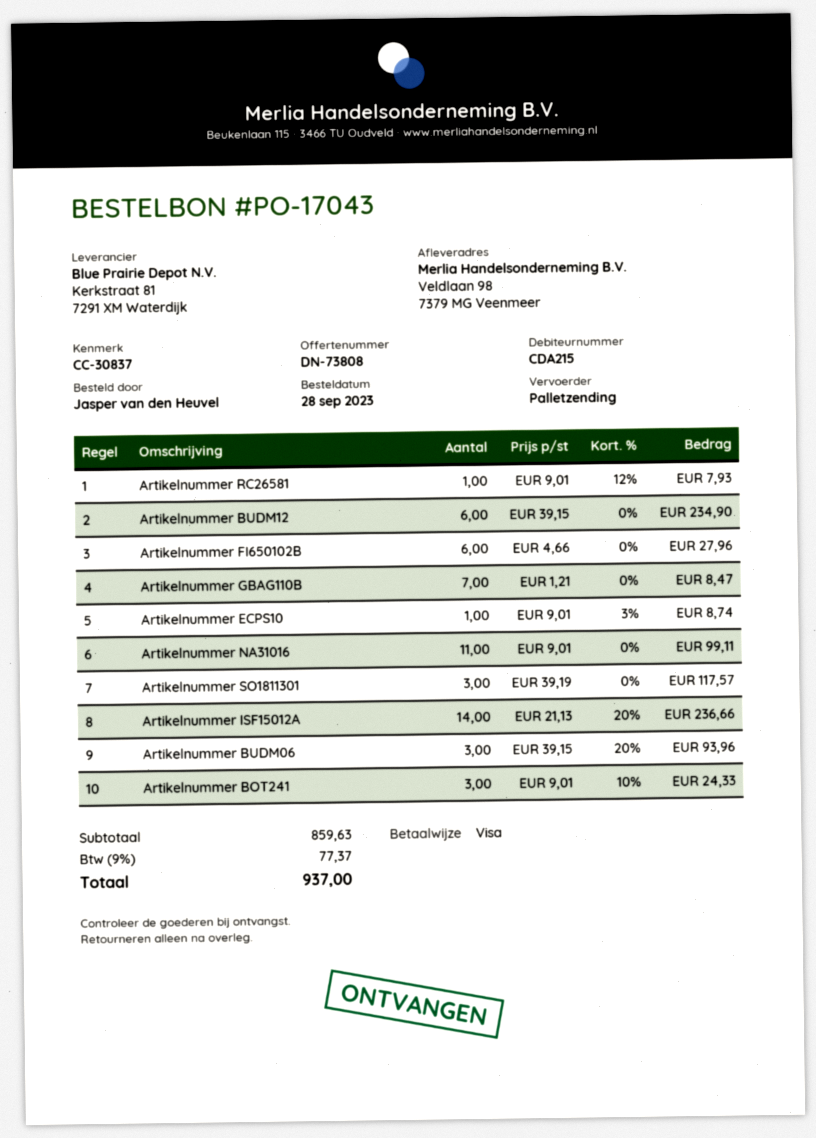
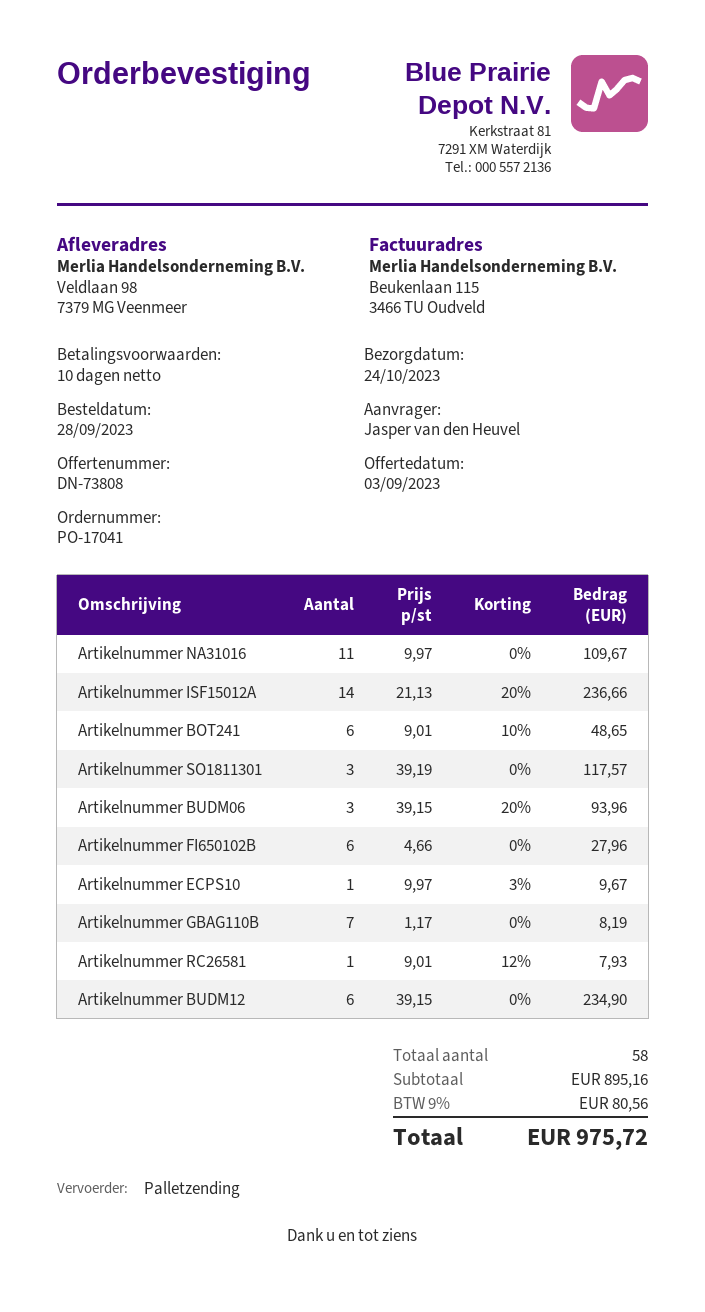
order number: PO-17043 -> PO-17041
Artikelnummer GBAG110B: 7 x 1.21 = 8.47 -> 7 x 1.17 = 8.19
Artikelnummer ECPS10: 1 x 9.01 - 3% = 8.74 -> 1 x 9.97 - 3% = 9.67
Artikelnummer NA31016: 11 x 9.01 = 99.11 -> 11 x 9.97 = 109.67
Artikelnummer BOT241: 3 x 9.01 - 10% = 24.33 -> 6 x 9.01 - 10% = 48.65
subtotal: 859.63 -> 895.16
tax: 9% = 77.37 -> 9% = 80.56
total: 937.00 -> 975.72

